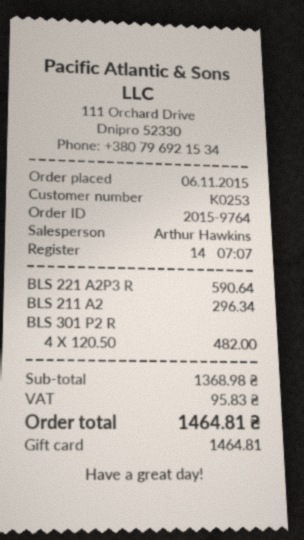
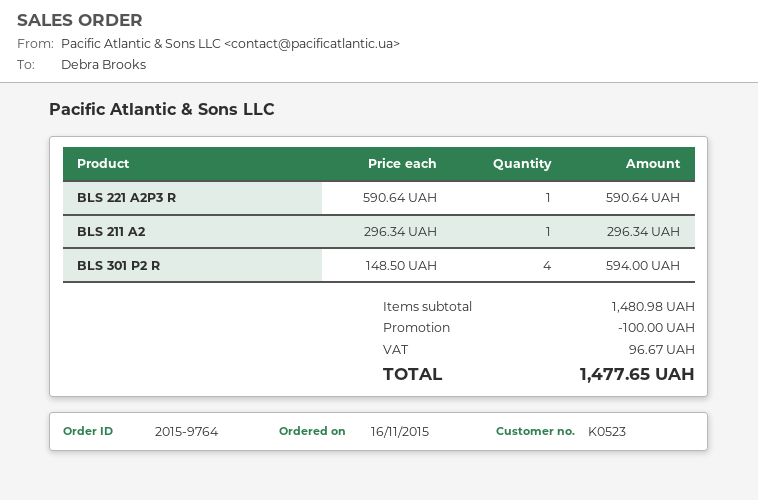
order date: 2015-11-06 -> 2015-11-16
customer number: K0253 -> K0523
BLS 301 P2 R: 4 x 120.50 = 482.00 -> 4 x 148.50 = 594.00
subtotal: 1368.98 -> 1480.98
discount: none -> 100.00
tax: 95.83 -> 96.67
total: 1464.81 -> 1477.65

